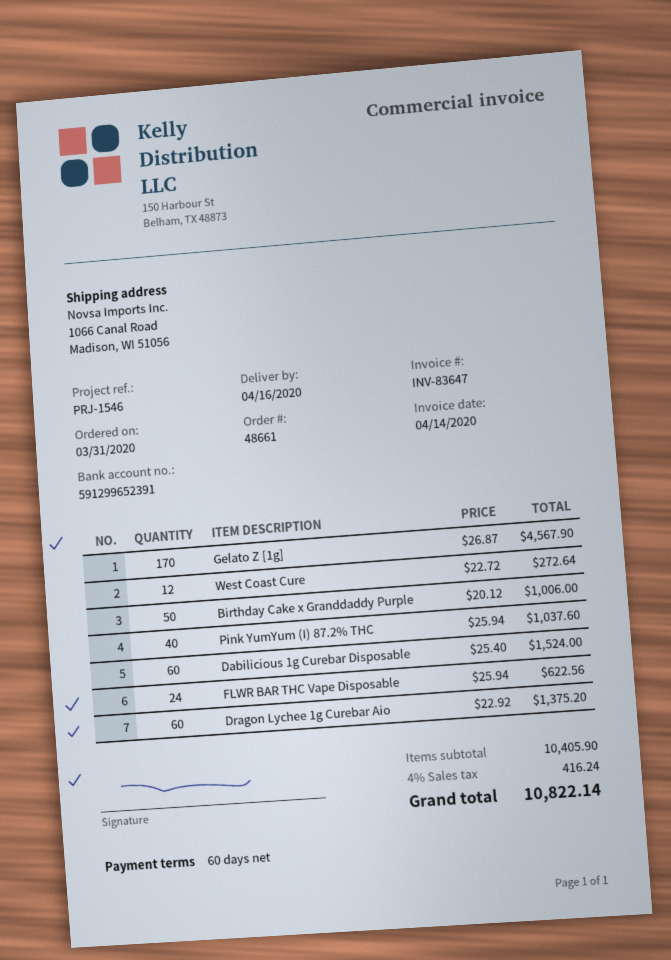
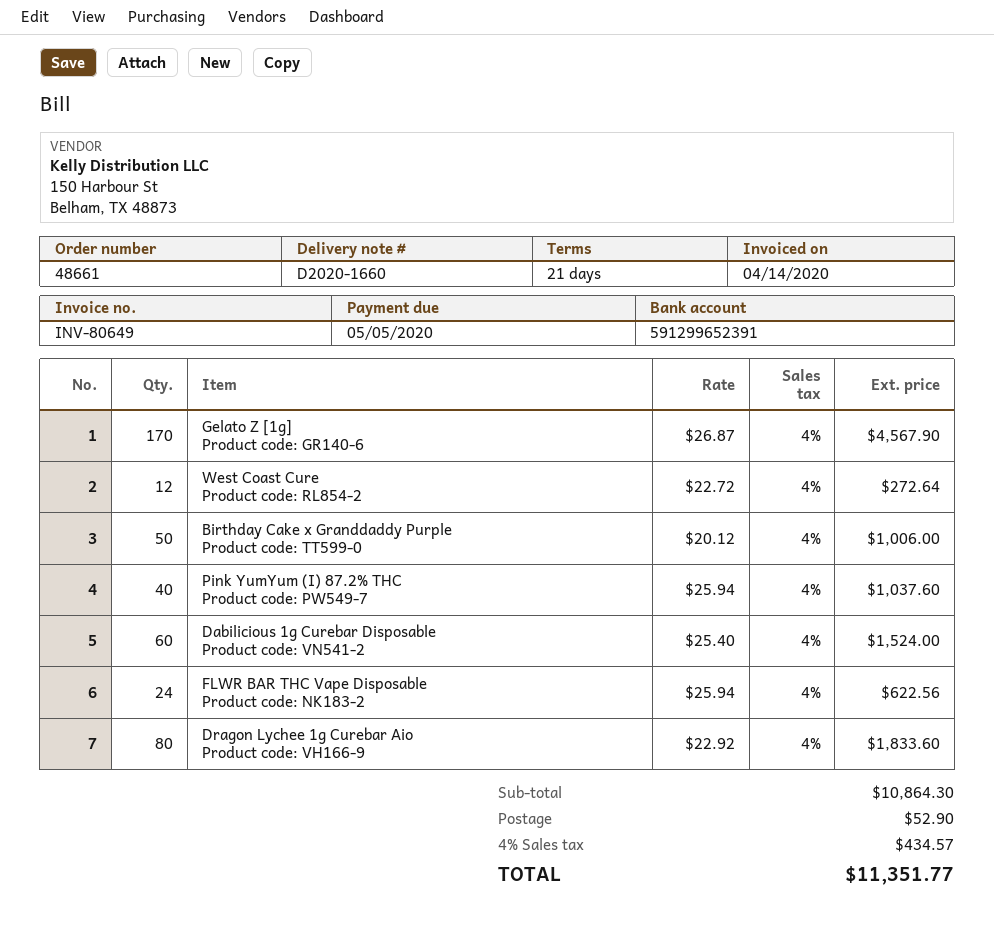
invoice number: INV-83647 -> INV-80649
payment terms: 60 days -> 21 days
Dragon Lychee 1g Curebar Aio: 60 x 22.92 = 1375.20 -> 80 x 22.92 = 1833.60
subtotal: 10405.90 -> 10864.30
shipping: none -> 52.90
tax: 4% = 416.24 -> 4% = 434.57
total: 10822.14 -> 11351.77

